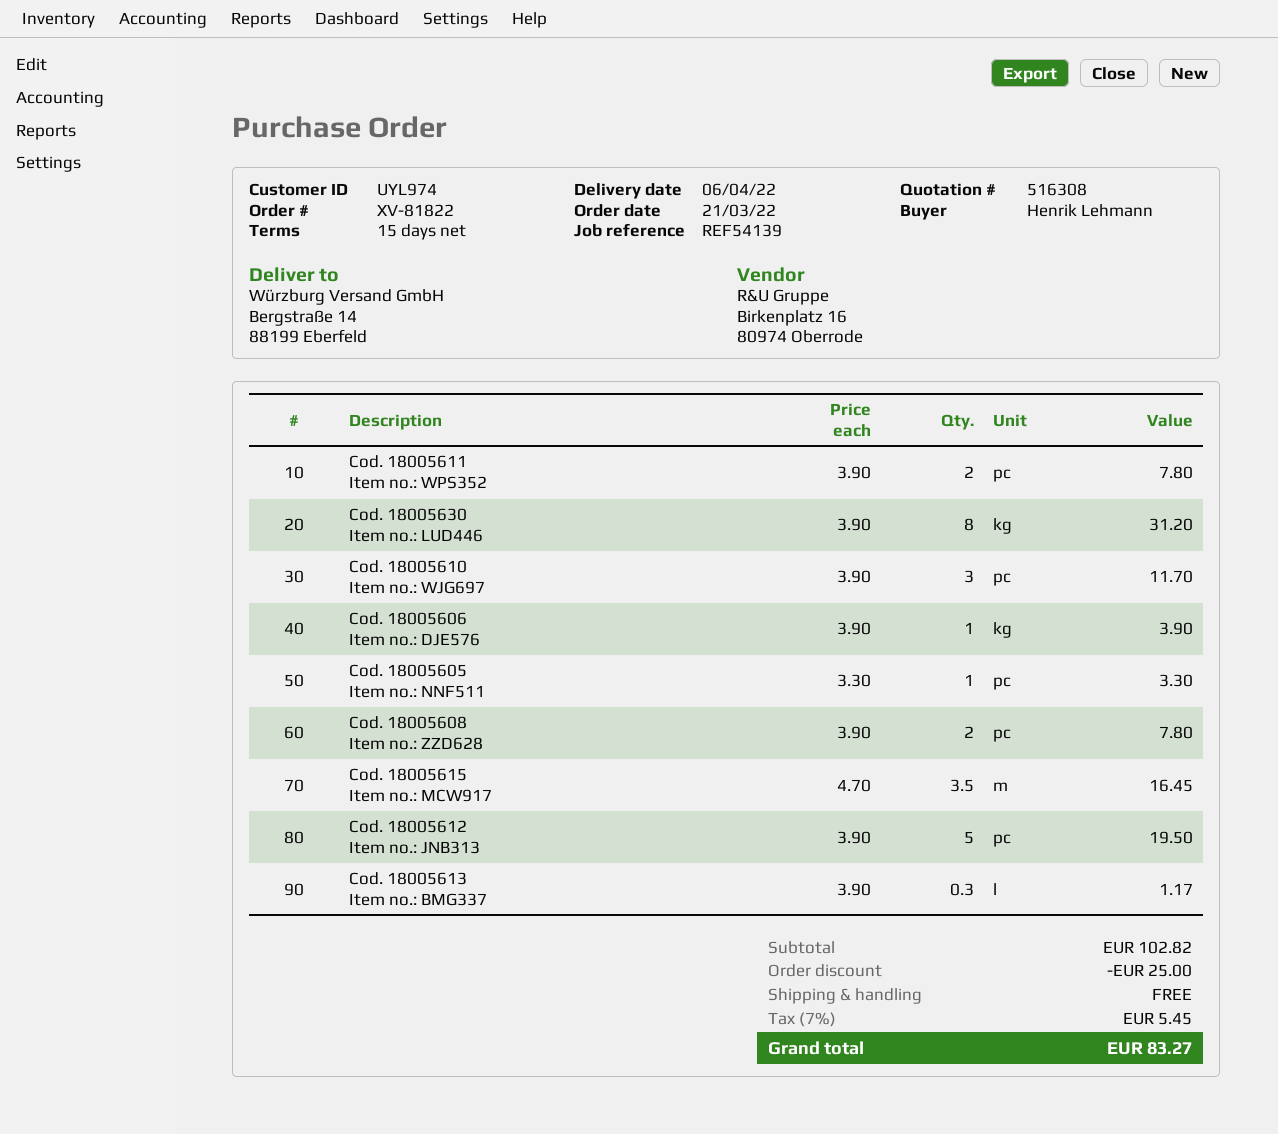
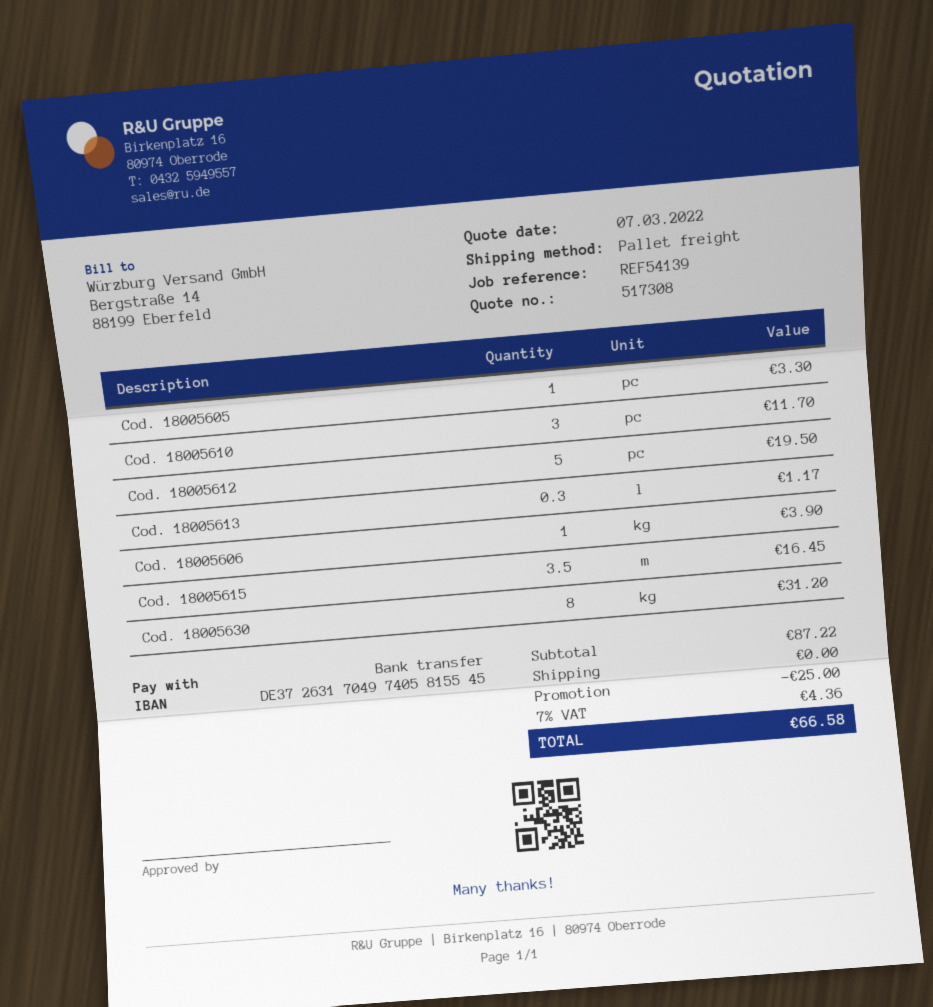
quote number: 516308 -> 517308
Cod. 18005611: 2 for 7.80 -> none
Cod. 18005608: 2 for 7.80 -> none
subtotal: 102.82 -> 87.22
tax: 7% = 5.45 -> 7% = 4.36
total: 83.27 -> 66.58

